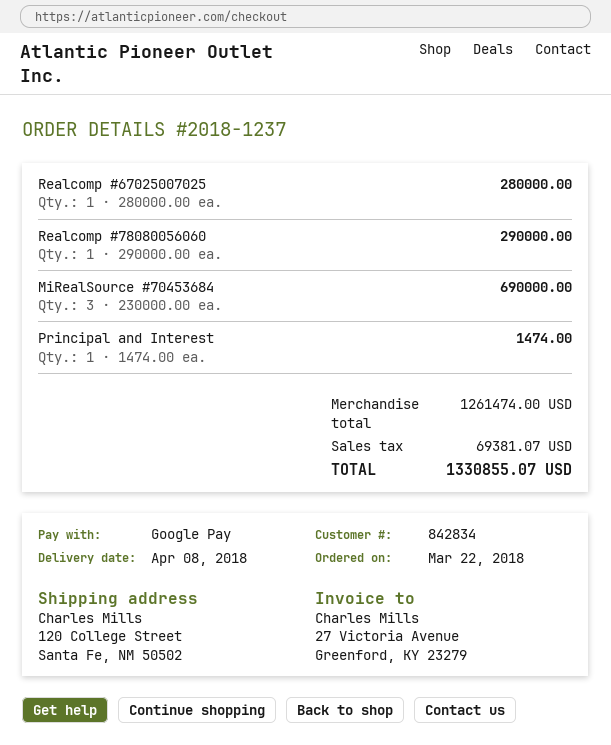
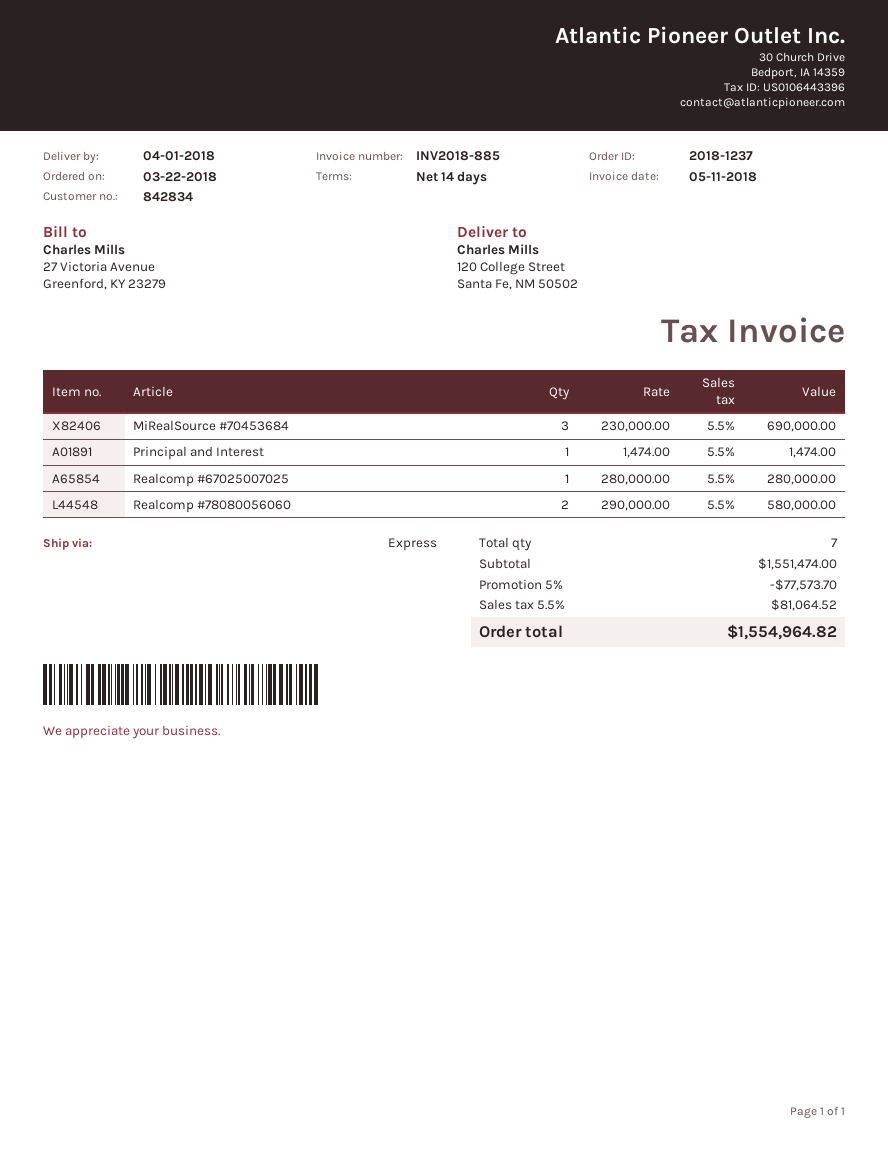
delivery date: 2018-04-08 -> 2018-04-01
Realcomp #78080056060: 1 x 290000.00 = 290000.00 -> 2 x 290000.00 = 580000.00
subtotal: 1261474.00 -> 1551474.00
discount: none -> 5% = 77573.70
tax: 69381.07 -> 81064.52
total: 1330855.07 -> 1554964.82

